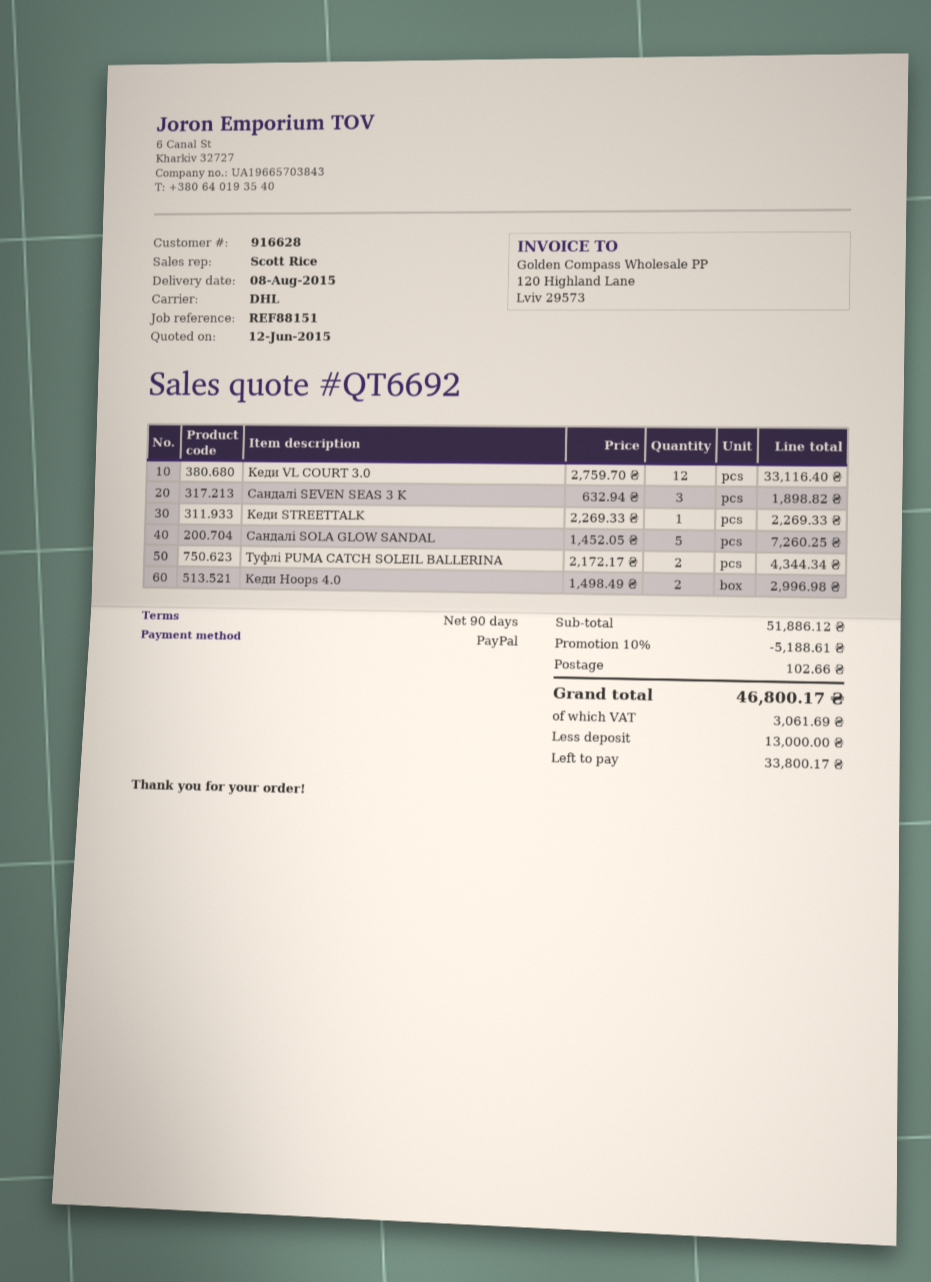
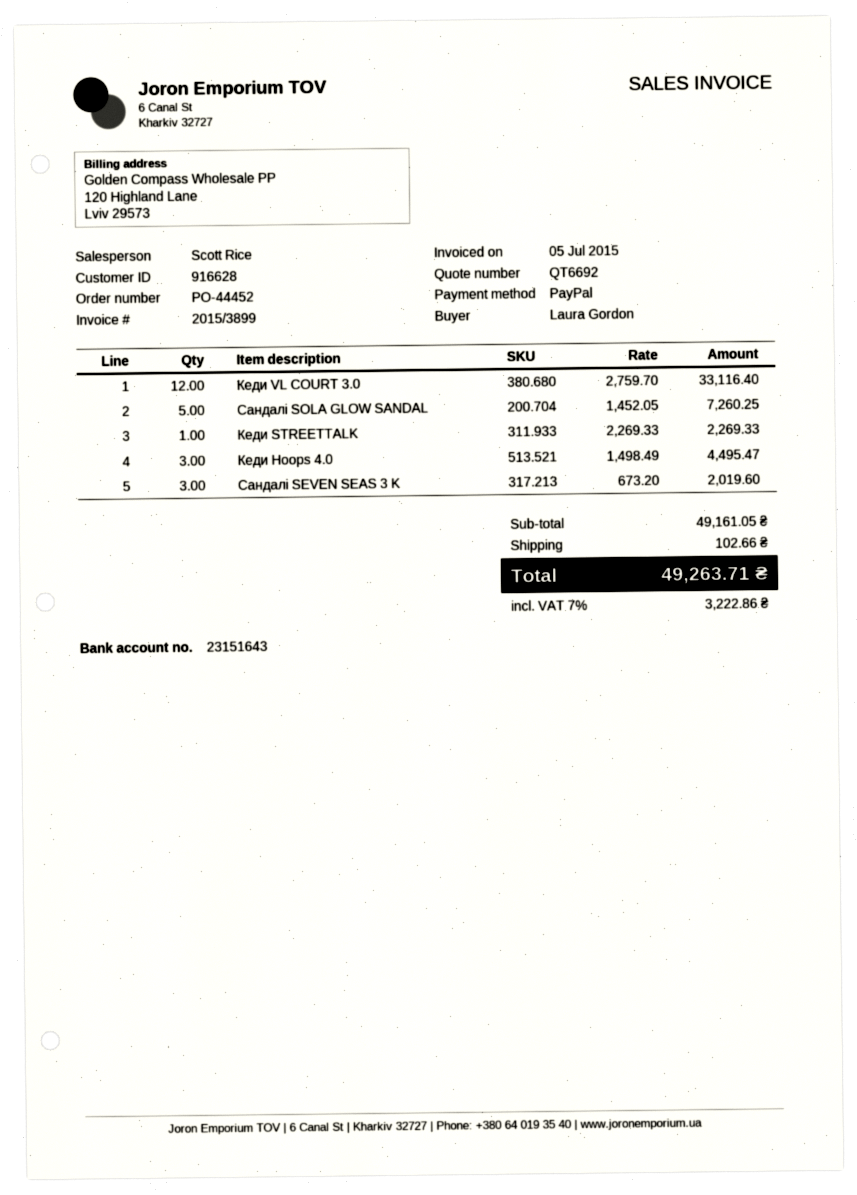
Сандалі SEVEN SEAS 3 K: 3 x 632.94 = 1898.82 -> 3 x 673.20 = 2019.60
Туфлі PUMA CATCH SOLEIL BALLERINA: 2 x 2172.17 = 4344.34 -> none
Кеди Hoops 4.0: 2 x 1498.49 = 2996.98 -> 3 x 1498.49 = 4495.47
subtotal: 51886.12 -> 49161.05
discount: 10% = 5188.61 -> none
tax: 3061.69 -> 3222.86
total: 46800.17 -> 49263.71

